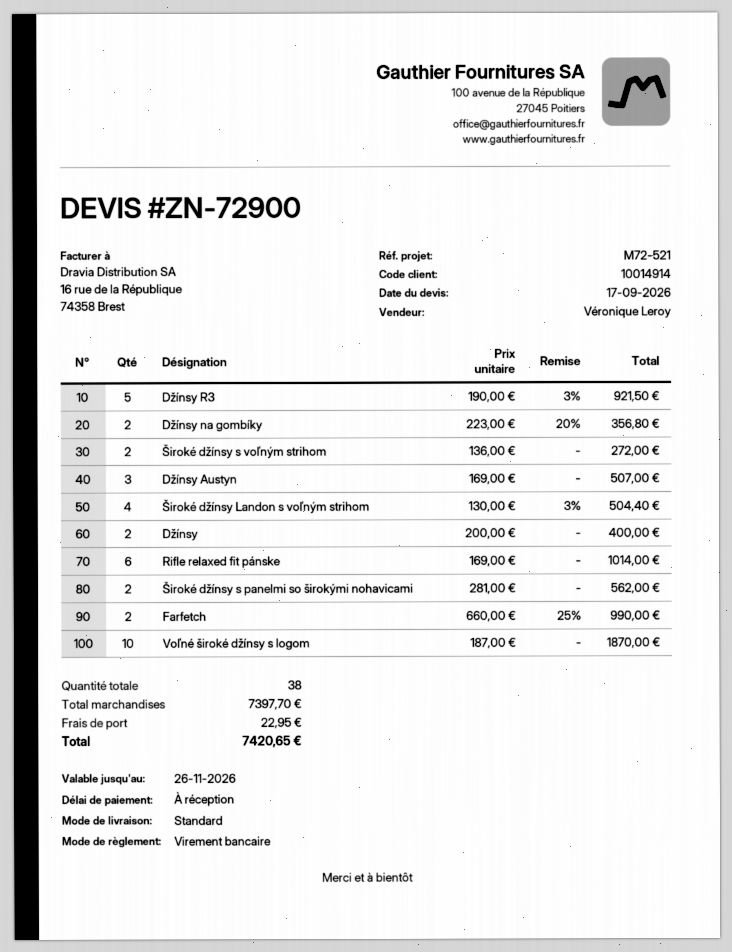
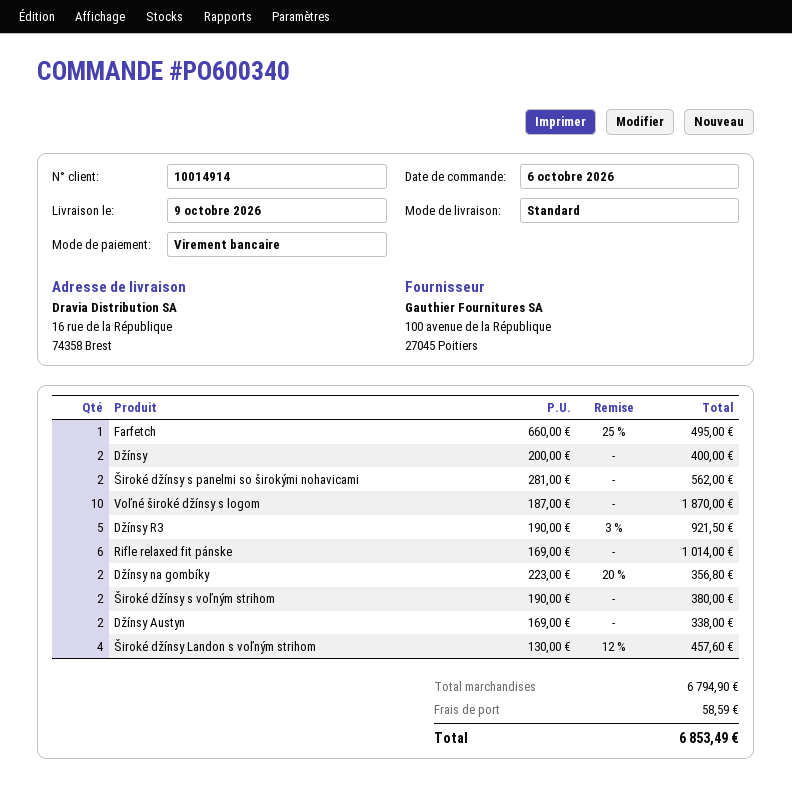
Široké džínsy s voľným strihom: 2 x 136.00 = 272.00 -> 2 x 190.00 = 380.00
Džínsy Austyn: 3 x 169.00 = 507.00 -> 2 x 169.00 = 338.00
Široké džínsy Landon s voľným strihom: 4 x 130.00 - 3% = 504.40 -> 4 x 130.00 - 12% = 457.60
Farfetch: 2 x 660.00 - 25% = 990.00 -> 1 x 660.00 - 25% = 495.00
subtotal: 7397.70 -> 6794.90
shipping: 22.95 -> 58.59
total: 7420.65 -> 6853.49

